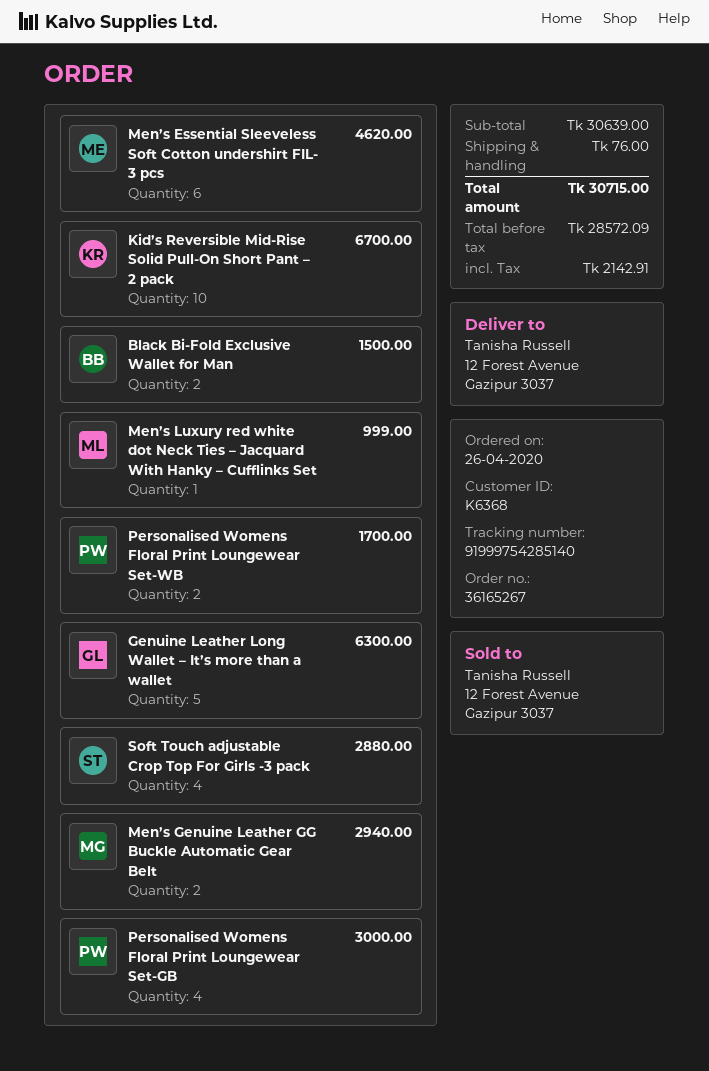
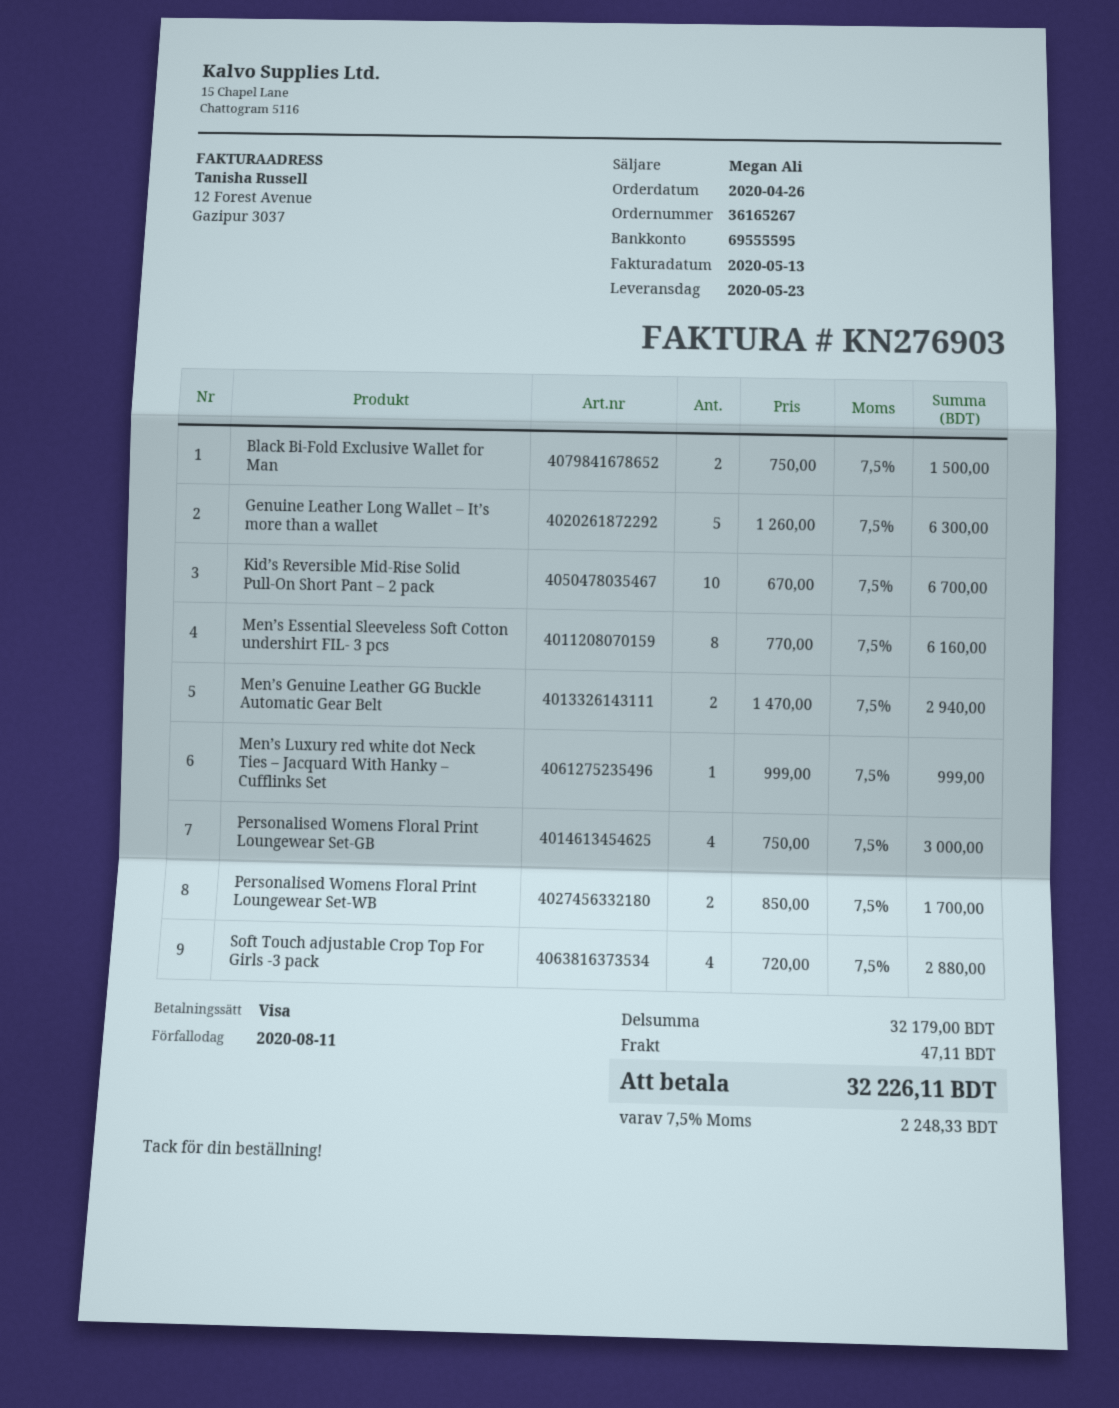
Men’s Essential Sleeveless Soft Cotton undershirt FIL- 3 pcs: 6 for 4620.00 -> 8 for 6160.00
subtotal: 30639.00 -> 32179.00
shipping: 76.00 -> 47.11
tax: 2142.91 -> 2248.33
total: 30715.00 -> 32226.11

